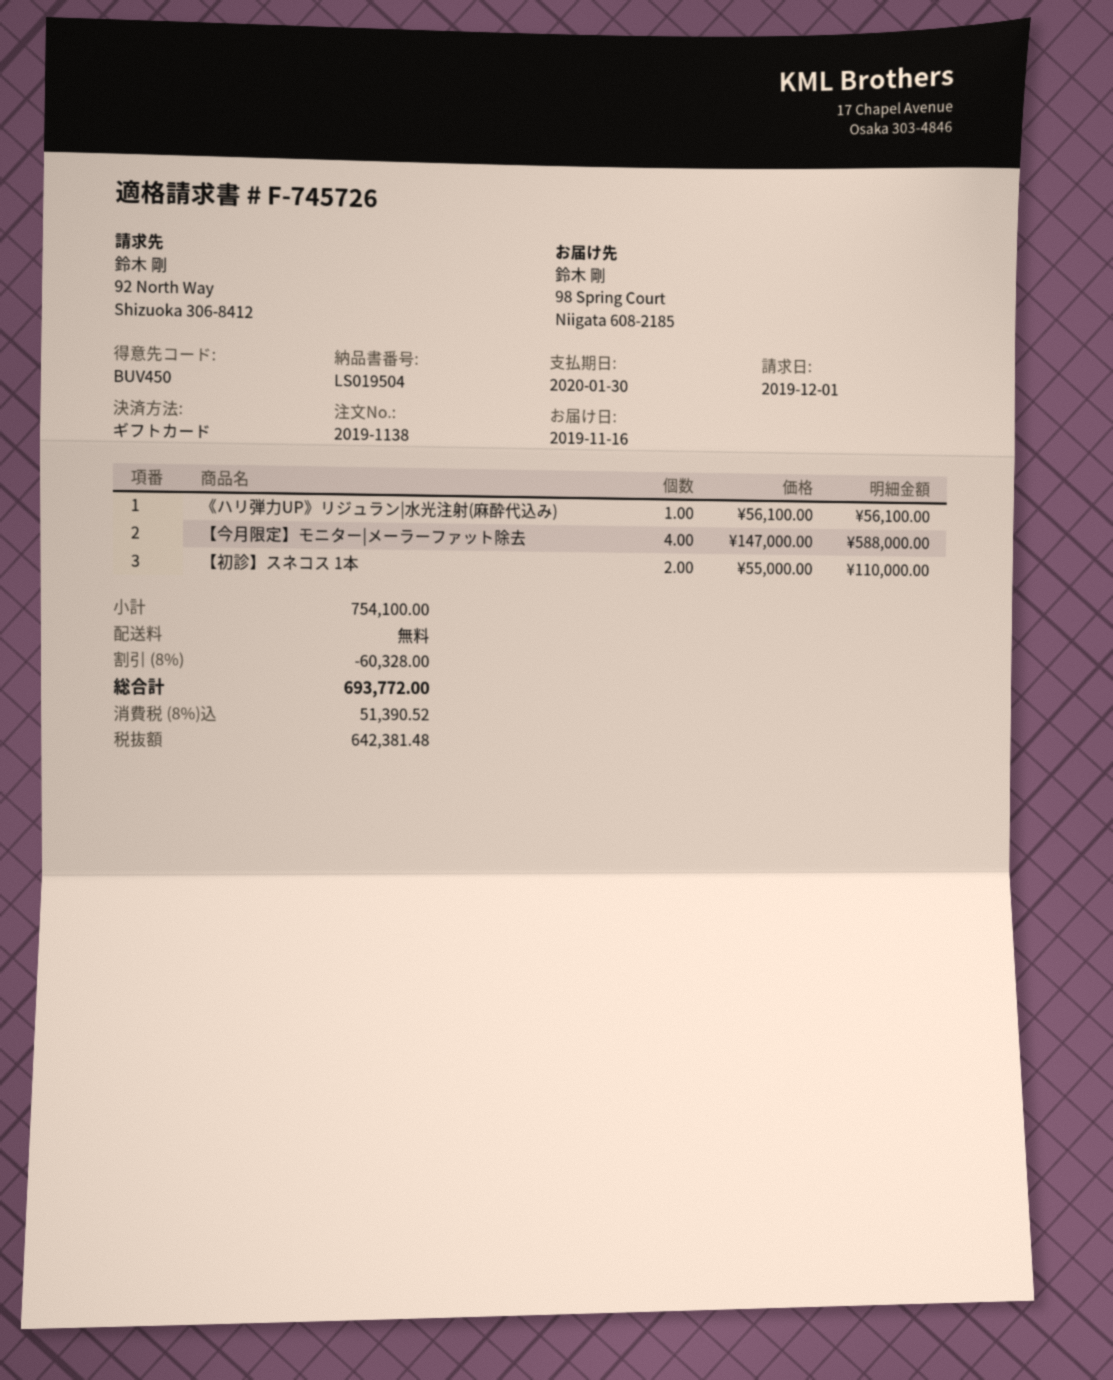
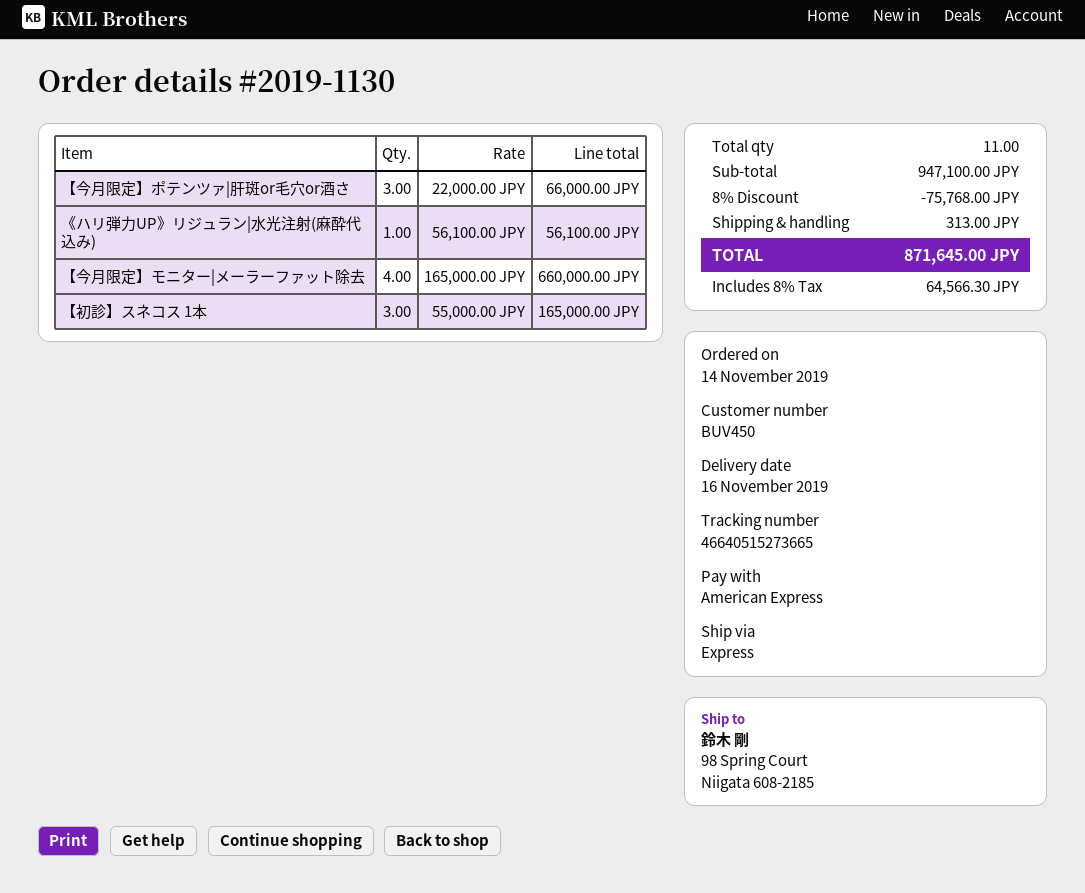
order number: 2019-1138 -> 2019-1130
payment method: gift card -> American Express
【今月限定】モニター|メーラーファット除去: 4 x 147000.00 = 588000.00 -> 4 x 165000.00 = 660000.00
【初診】スネコス 1本: 2 x 55000.00 = 110000.00 -> 3 x 55000.00 = 165000.00
【今月限定】ポテンツァ|肝斑or毛穴or酒さ: none -> 3 x 22000.00 = 66000.00
subtotal: 754100.00 -> 947100.00
discount: 8% = 60328.00 -> 8% = 75768.00
shipping: 0.00 -> 313.00
tax: 8% = 51390.52 -> 8% = 64566.30
total: 693772.00 -> 871645.00

